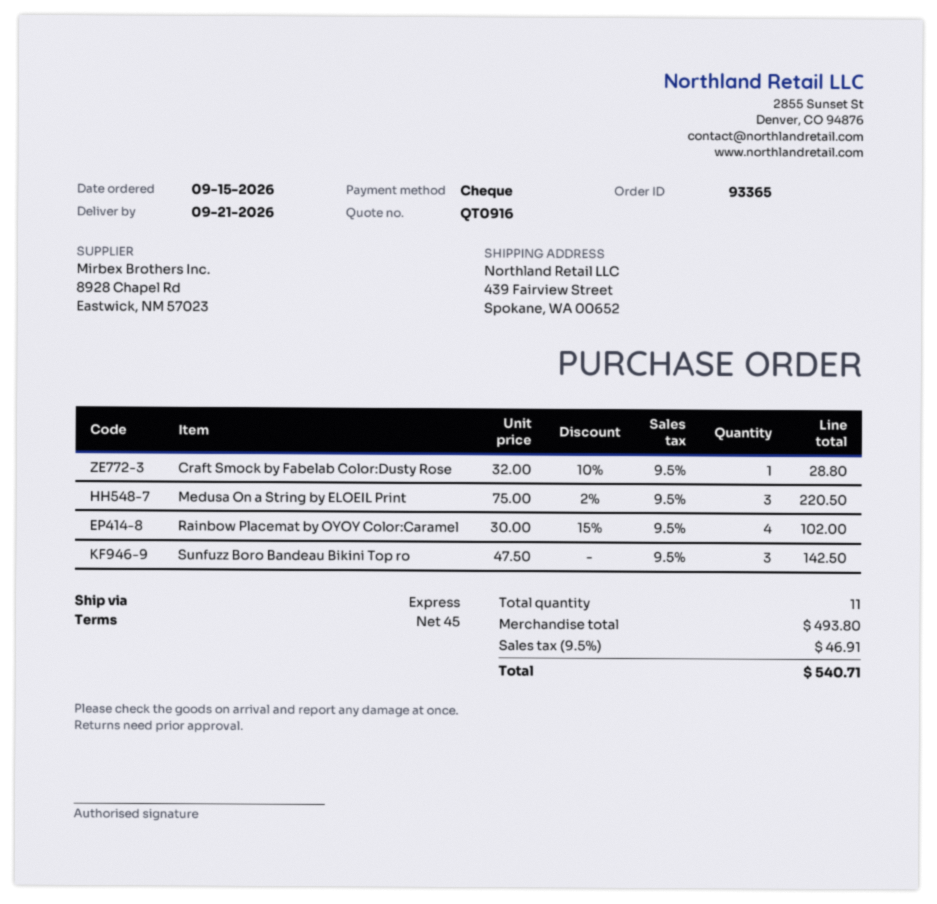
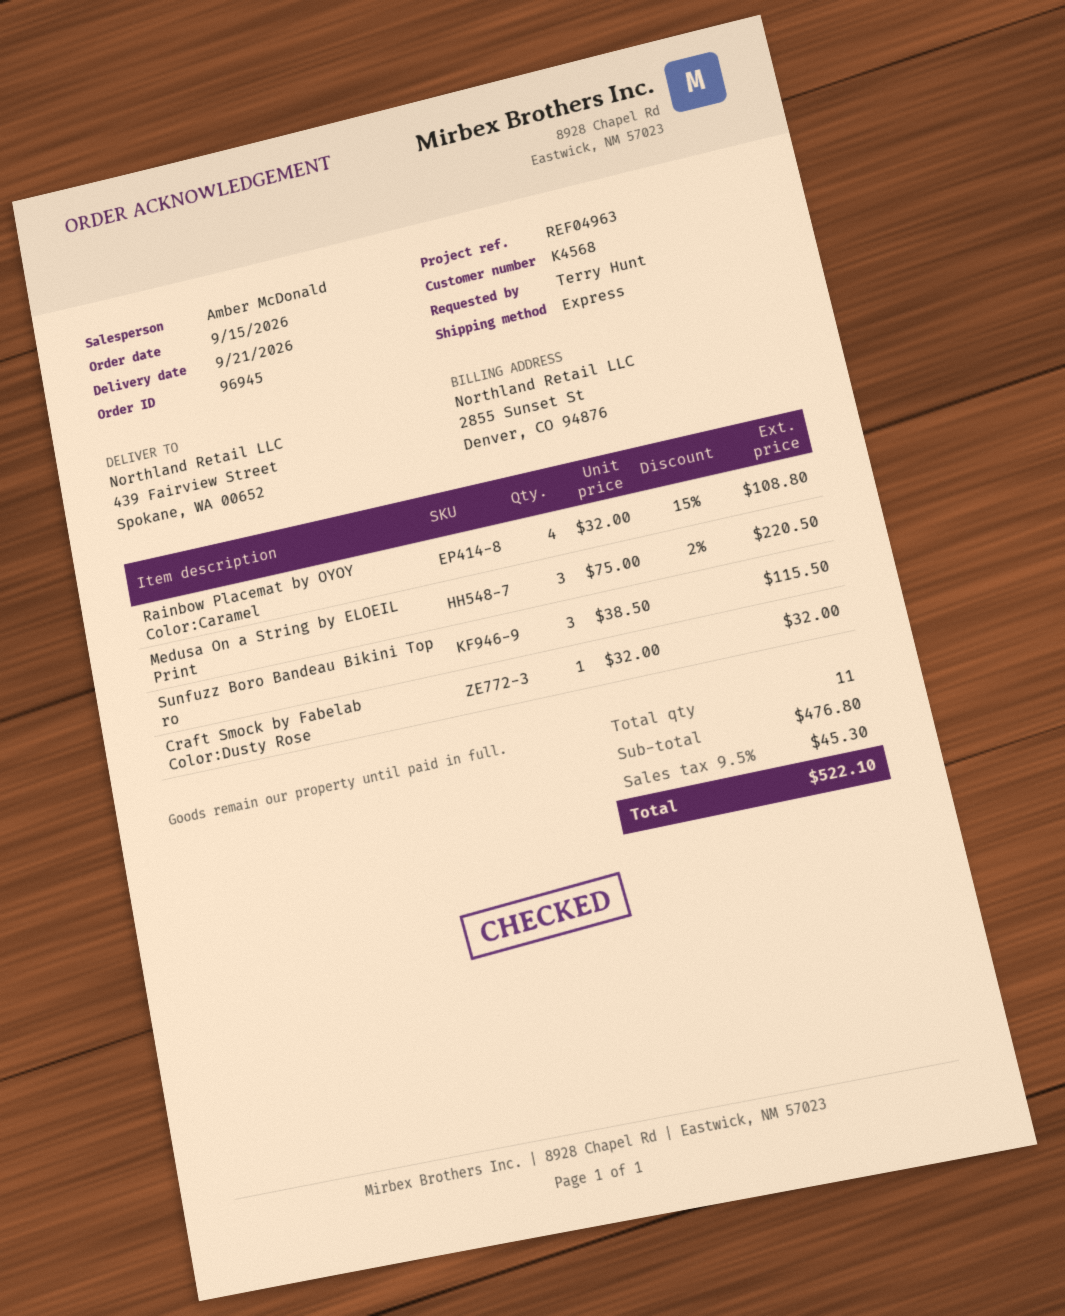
order number: 93365 -> 96945
Craft Smock by Fabelab Color:Dusty Rose: 1 x 32.00 - 10% = 28.80 -> 1 x 32.00 = 32.00
Rainbow Placemat by OYOY Color:Caramel: 4 x 30.00 - 15% = 102.00 -> 4 x 32.00 - 15% = 108.80
Sunfuzz Boro Bandeau Bikini Top ro: 3 x 47.50 = 142.50 -> 3 x 38.50 = 115.50
subtotal: 493.80 -> 476.80
tax: 9.5% = 46.91 -> 9.5% = 45.30
total: 540.71 -> 522.10

